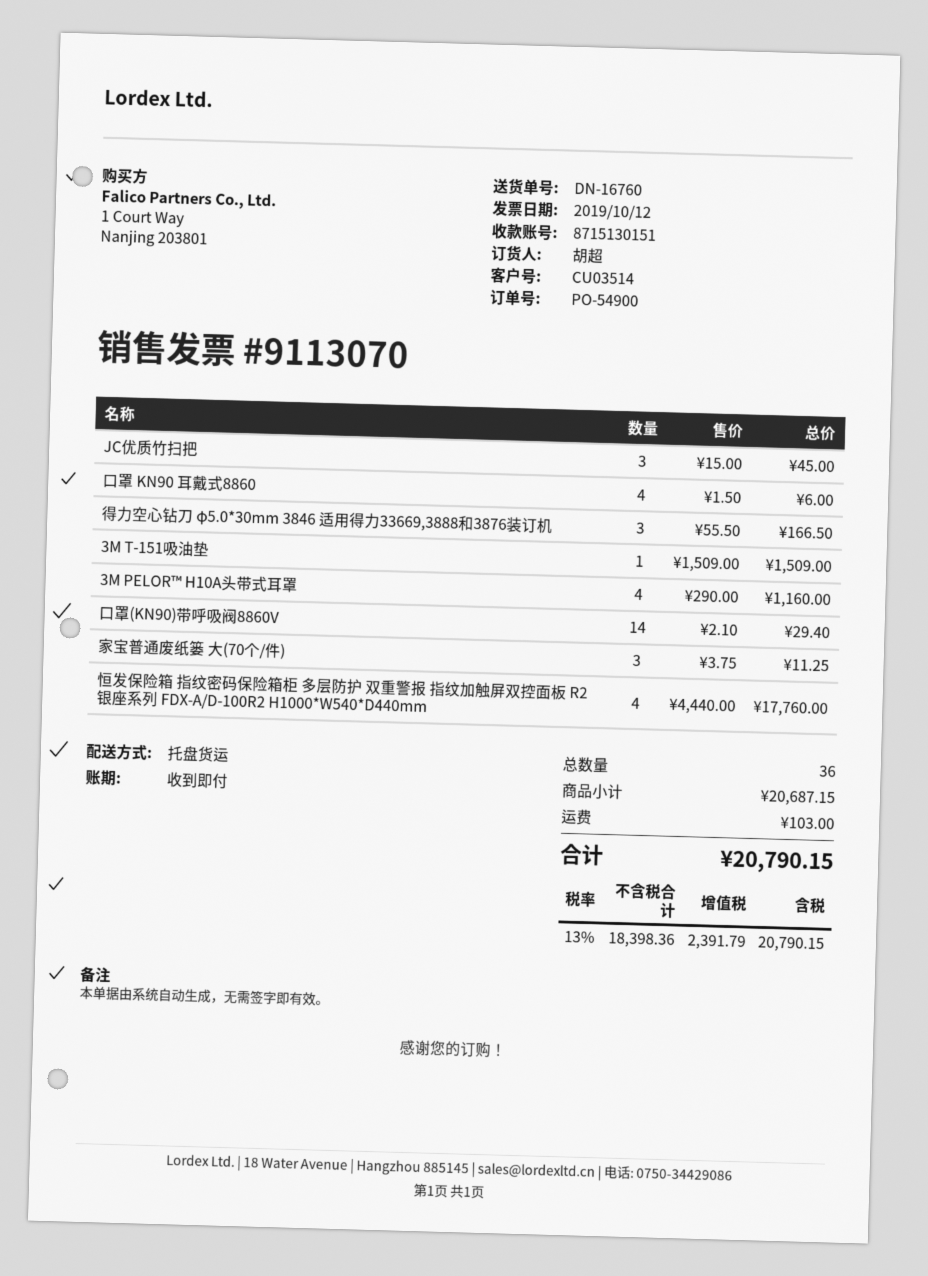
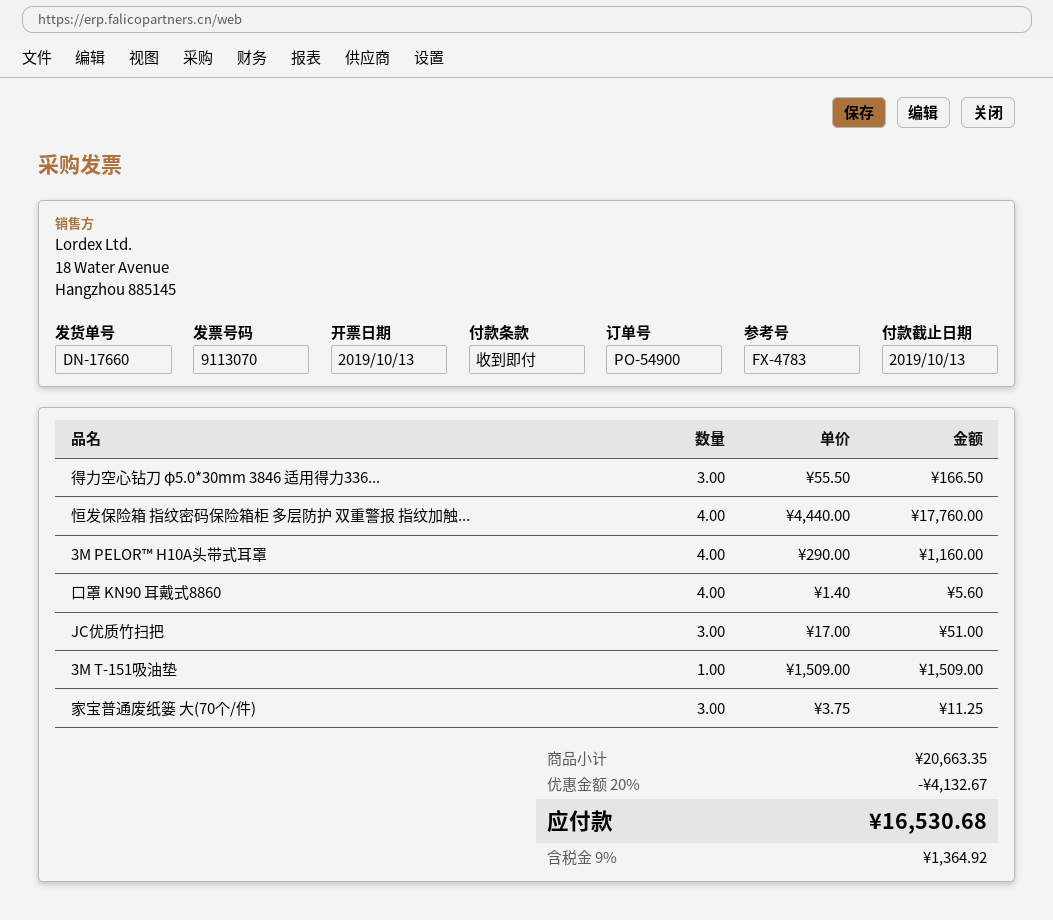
delivery note number: DN-16760 -> DN-17660
invoice date: 2019-10-12 -> 2019-10-13
JC优质竹扫把: 3 x 15.00 = 45.00 -> 3 x 17.00 = 51.00
口罩 KN90 耳戴式8860: 4 x 1.50 = 6.00 -> 4 x 1.40 = 5.60
口罩(KN90)带呼吸阀8860V: 14 x 2.10 = 29.40 -> none
subtotal: 20687.15 -> 20663.35
discount: none -> 20% = 4132.67
shipping: 103.00 -> none
tax: 13% = 2391.79 -> 9% = 1364.92
total: 20790.15 -> 16530.68

